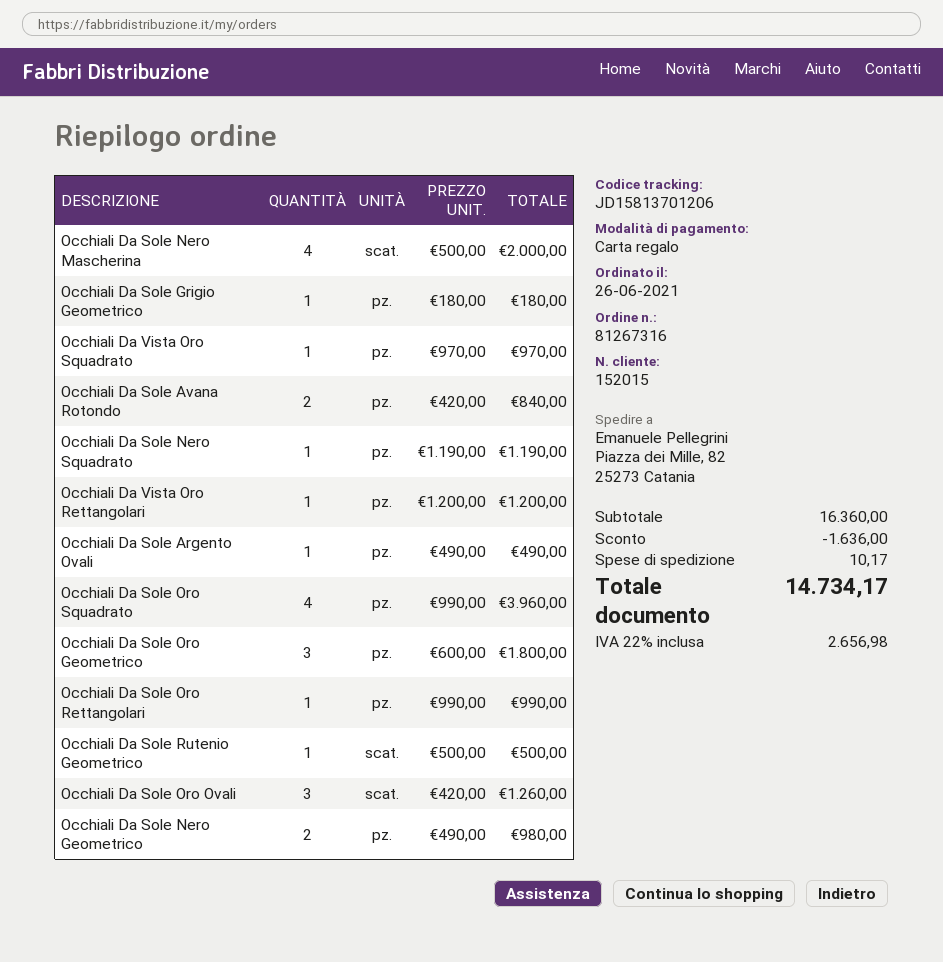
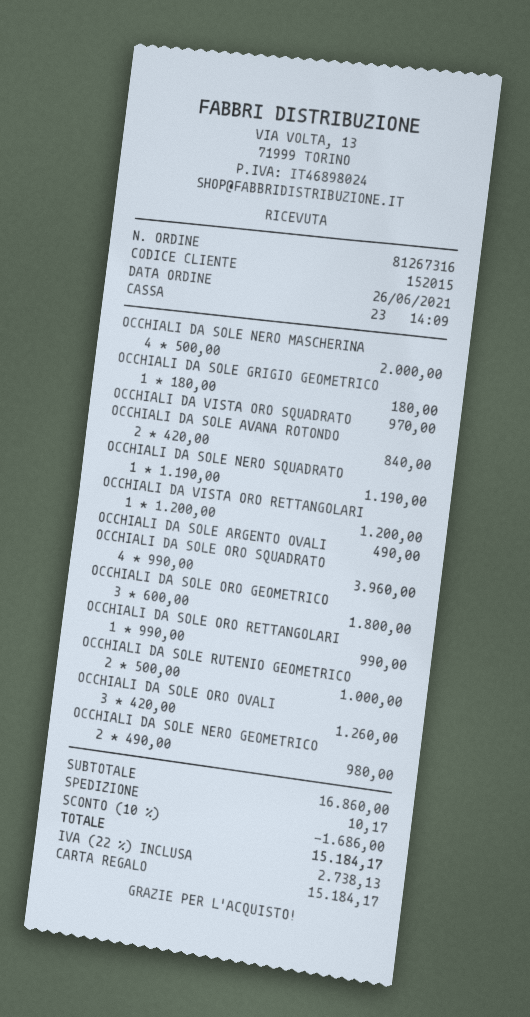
Occhiali Da Sole Rutenio Geometrico: 1 x 500.00 = 500.00 -> 2 x 500.00 = 1000.00
subtotal: 16360.00 -> 16860.00
discount: 1636.00 -> 1686.00
tax: 22% = 2656.98 -> 22% = 2738.13
total: 14734.17 -> 15184.17

